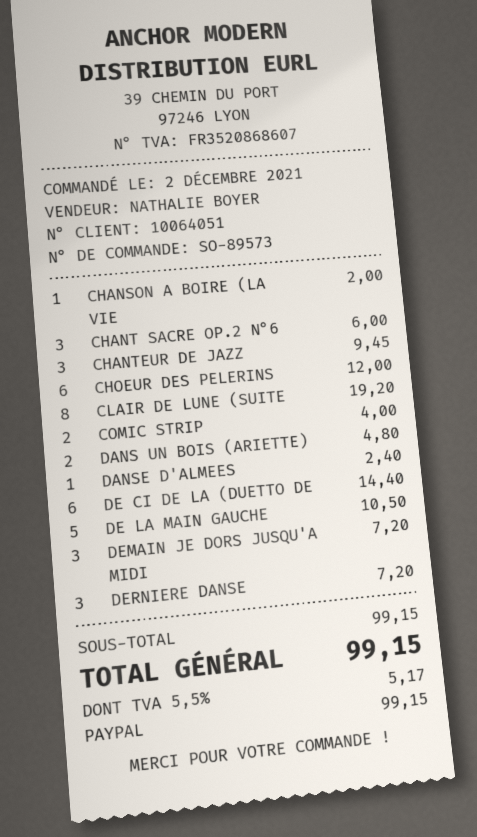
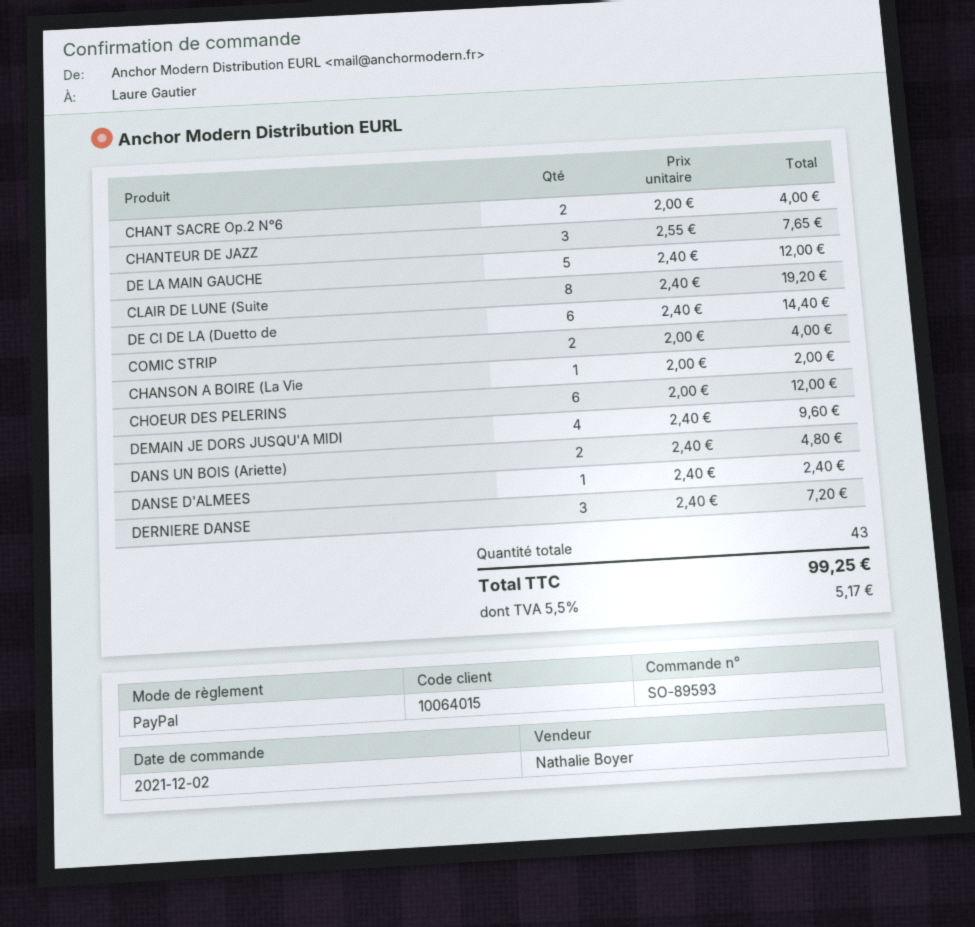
order number: SO-89573 -> SO-89593
customer number: 10064051 -> 10064015
CHANT SACRE OP.2 N°6: 3 for 6.00 -> 2 for 4.00
CHANTEUR DE JAZZ: 3 for 9.45 -> 3 for 7.65
DE LA MAIN GAUCHE: 5 for 10.50 -> 5 for 12.00
DEMAIN JE DORS JUSQU'A MIDI: 3 for 7.20 -> 4 for 9.60
total: 99.15 -> 99.25

